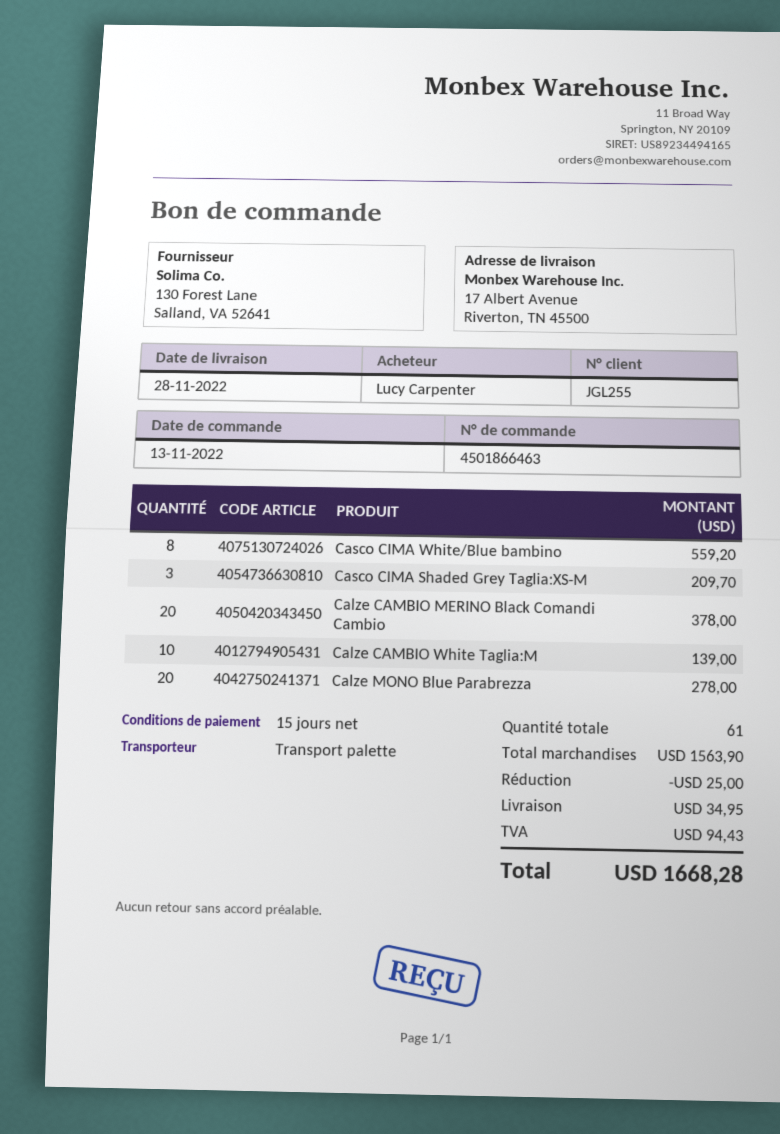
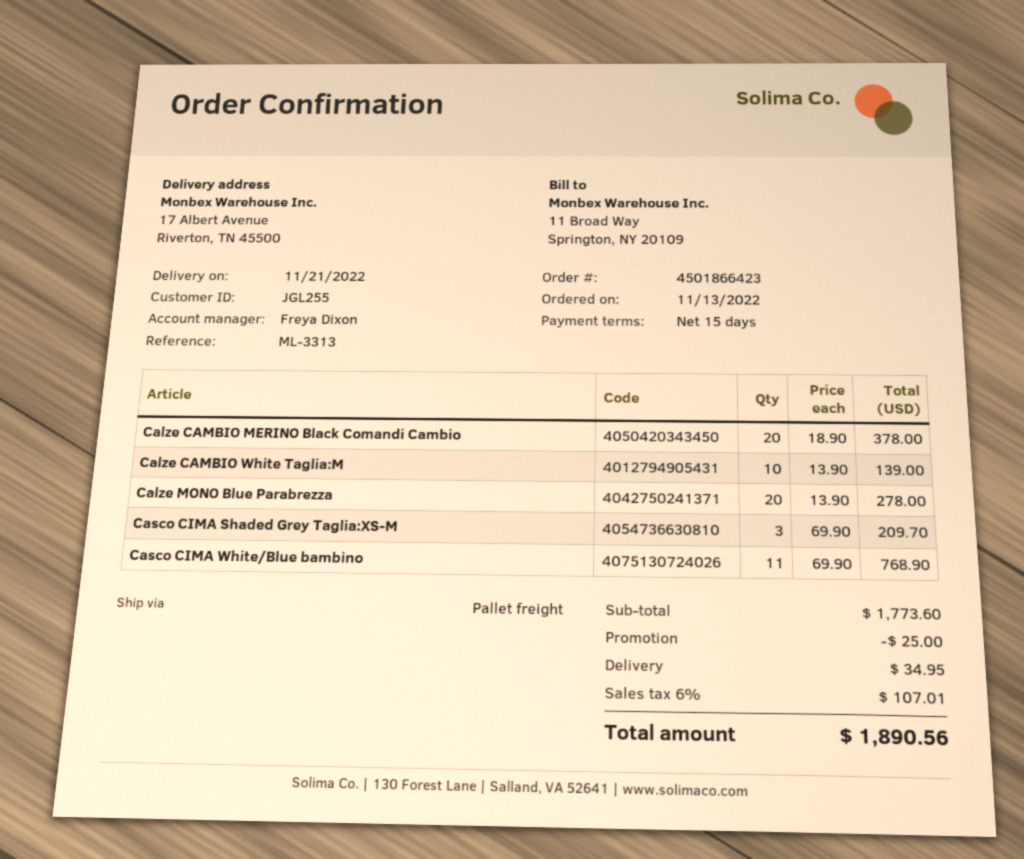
order number: 4501866463 -> 4501866423
delivery date: 2022-11-28 -> 2022-11-21
Casco CIMA White/Blue bambino: 8 for 559.20 -> 11 for 768.90
subtotal: 1563.90 -> 1773.60
tax: 94.43 -> 107.01
total: 1668.28 -> 1890.56

